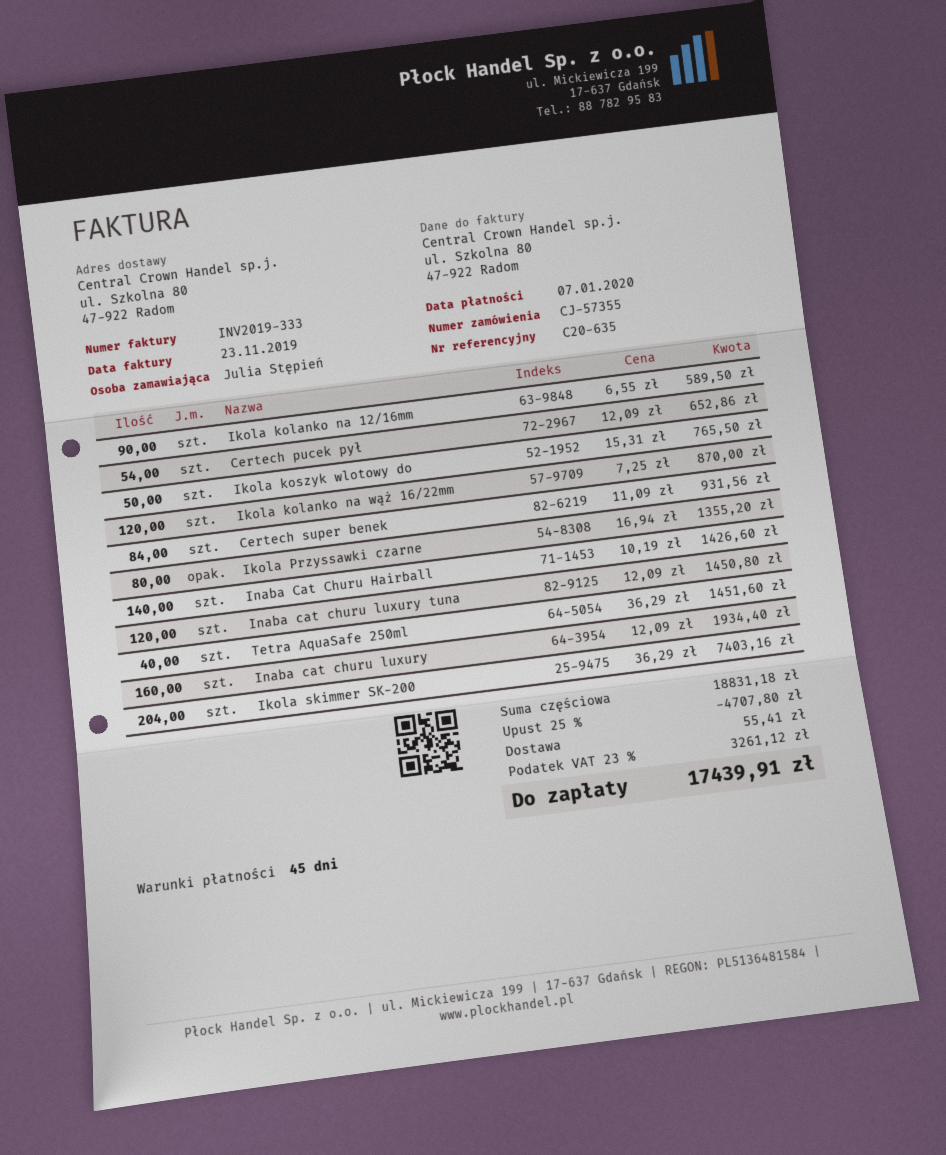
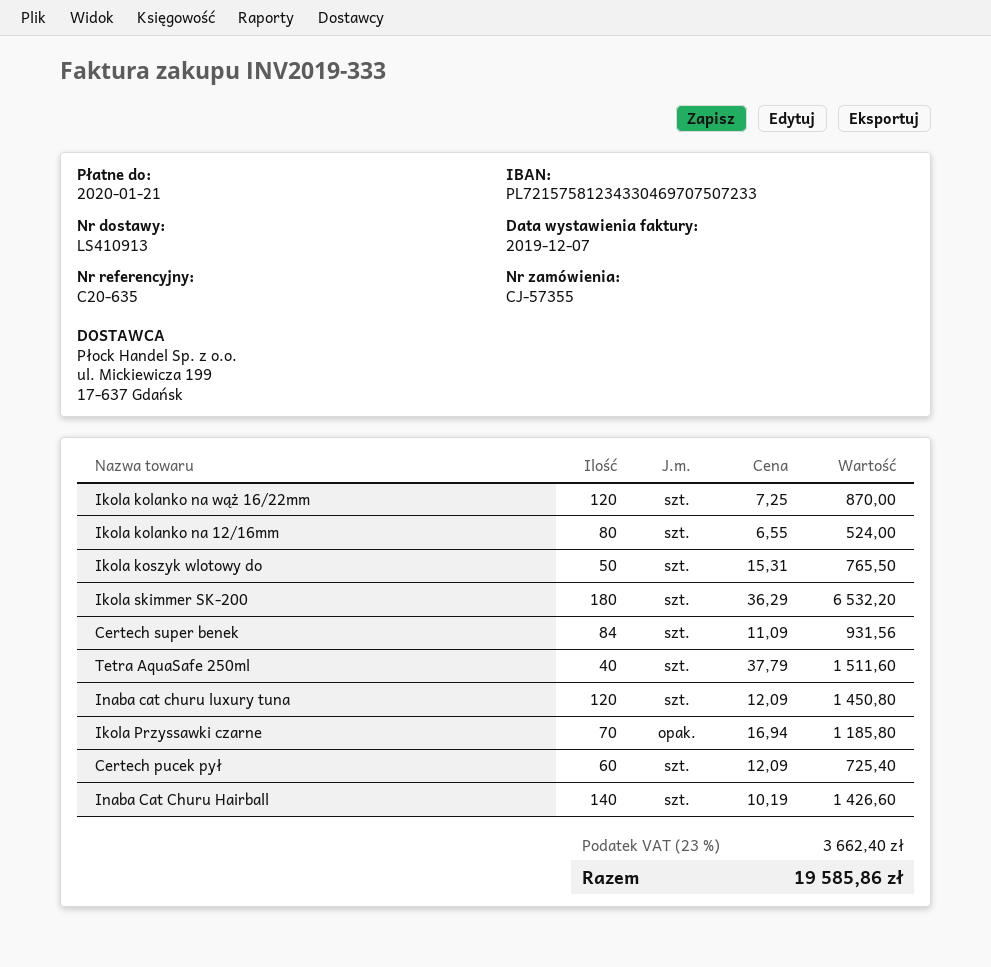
invoice date: 2019-11-23 -> 2019-12-07
due date: 2020-01-07 -> 2020-01-21
Ikola kolanko na 12/16mm: 90 x 6.55 = 589.50 -> 80 x 6.55 = 524.00
Certech pucek pył: 54 x 12.09 = 652.86 -> 60 x 12.09 = 725.40
Ikola Przyssawki czarne: 80 x 16.94 = 1355.20 -> 70 x 16.94 = 1185.80
Tetra AquaSafe 250ml: 40 x 36.29 = 1451.60 -> 40 x 37.79 = 1511.60
Inaba cat churu luxury: 160 x 12.09 = 1934.40 -> none
Ikola skimmer SK-200: 204 x 36.29 = 7403.16 -> 180 x 36.29 = 6532.20
discount: 25% = 4707.80 -> none
shipping: 55.41 -> none
tax: 23% = 3261.12 -> 23% = 3662.40
total: 17439.91 -> 19585.86

